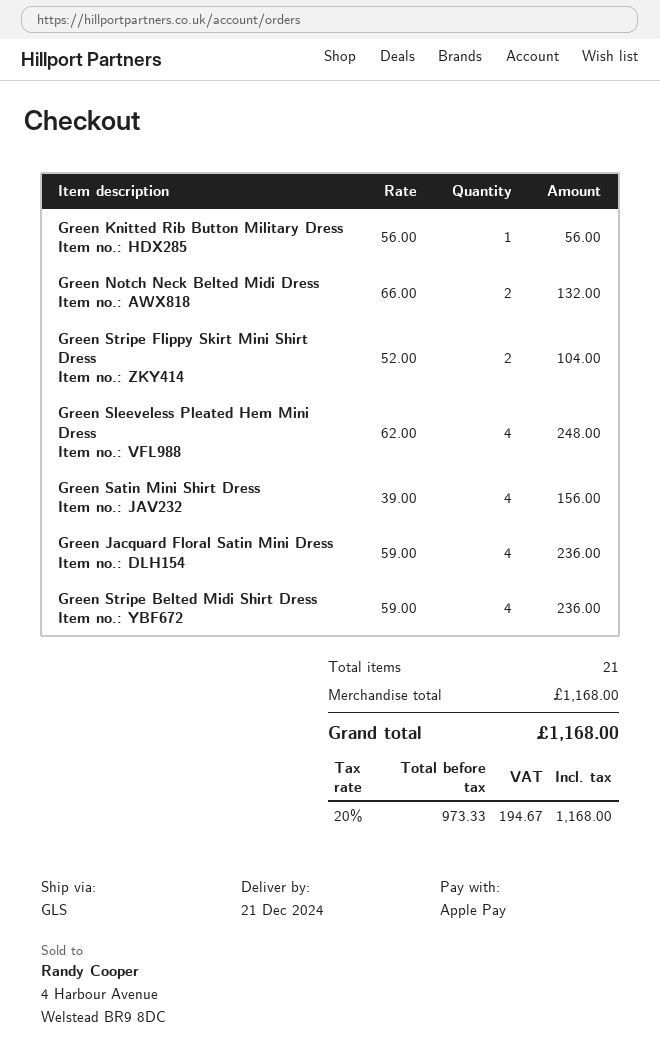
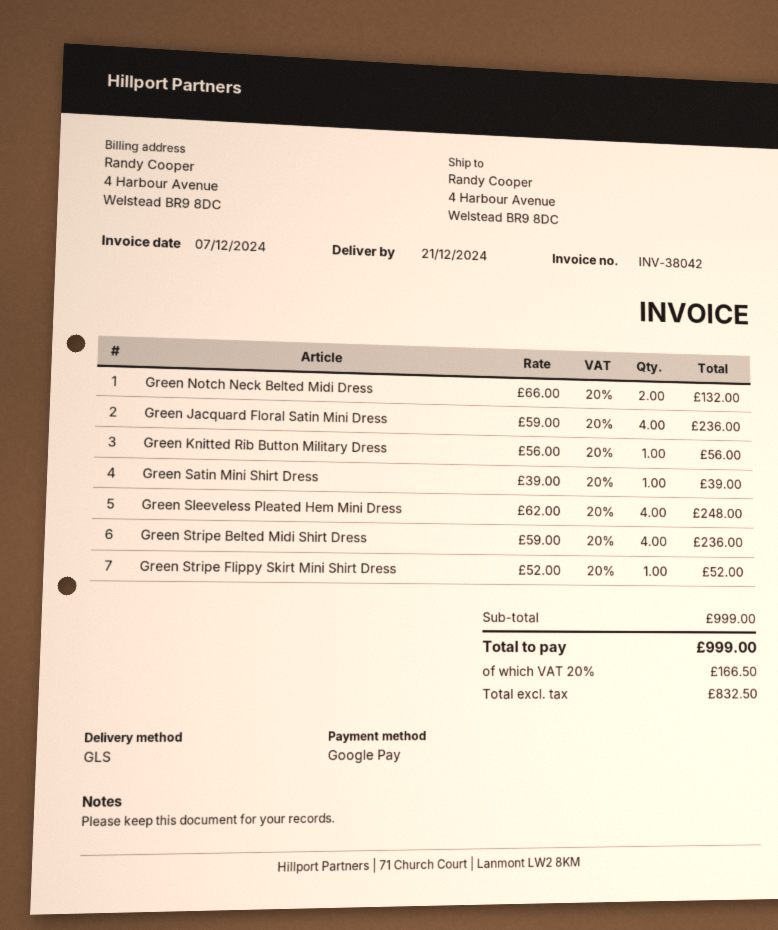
payment method: Apple Pay -> Google Pay
Green Stripe Flippy Skirt Mini Shirt Dress: 2 x 52.00 = 104.00 -> 1 x 52.00 = 52.00
Green Satin Mini Shirt Dress: 4 x 39.00 = 156.00 -> 1 x 39.00 = 39.00
subtotal: 1168.00 -> 999.00
net: 973.33 -> 832.50
tax: 20% = 194.67 -> 20% = 166.50
total: 1168.00 -> 999.00

